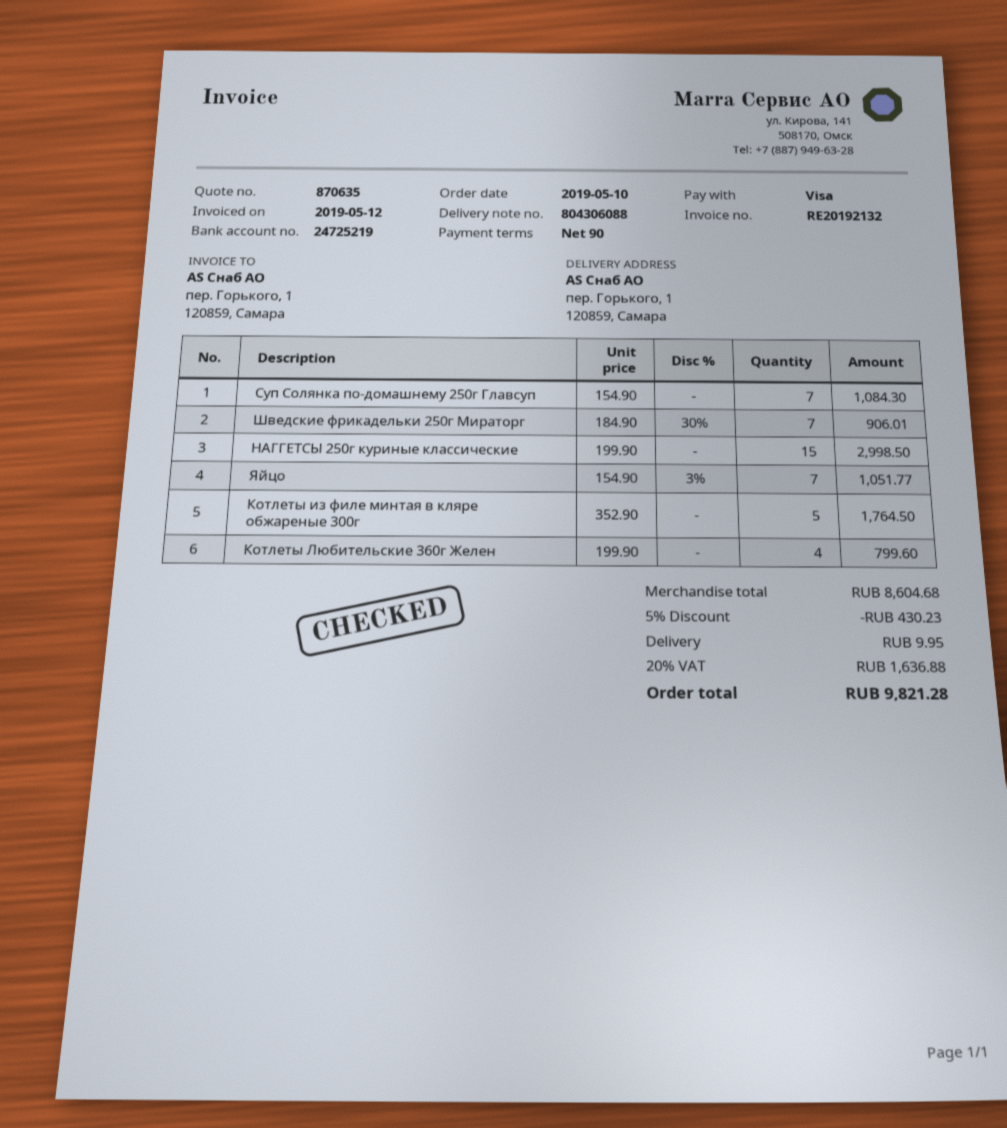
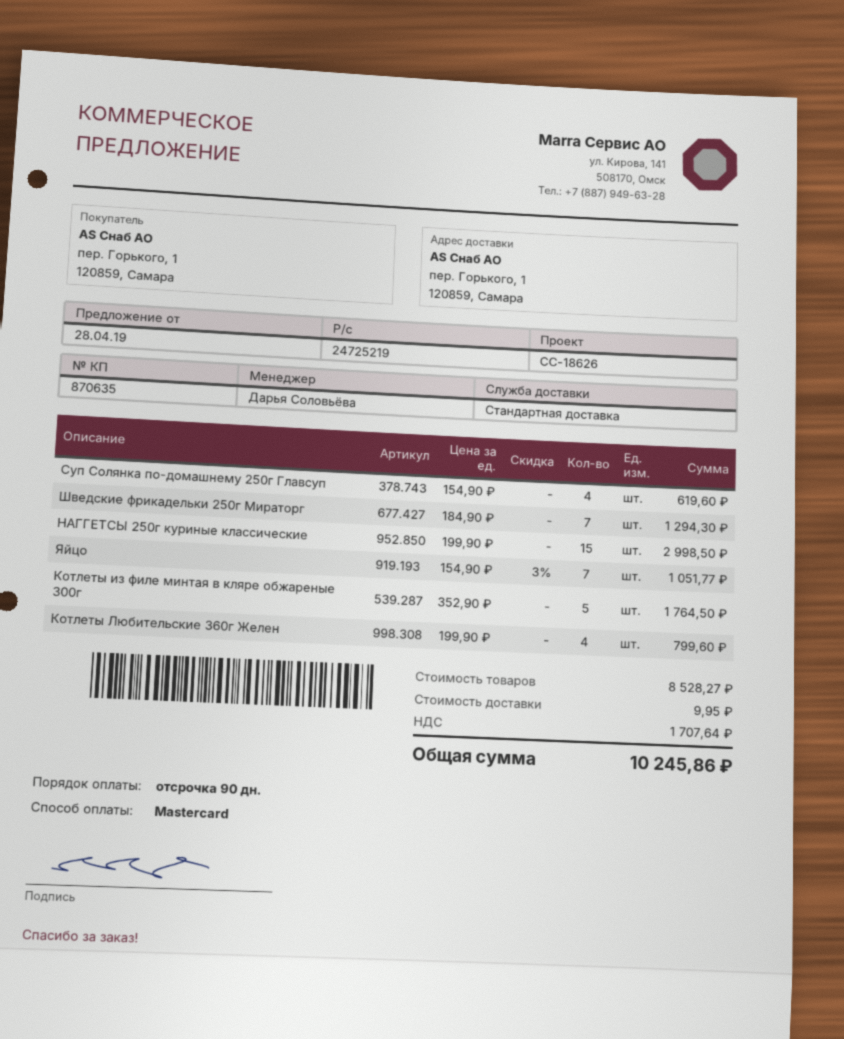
payment method: Visa -> Mastercard
Суп Солянка по-домашнему 250г Главсуп: 7 x 154.90 = 1084.30 -> 4 x 154.90 = 619.60
Шведские фрикадельки 250г Мираторг: 7 x 184.90 - 30% = 906.01 -> 7 x 184.90 = 1294.30
subtotal: 8604.68 -> 8528.27
discount: 5% = 430.23 -> none
tax: 1636.88 -> 1707.64
total: 9821.28 -> 10245.86

